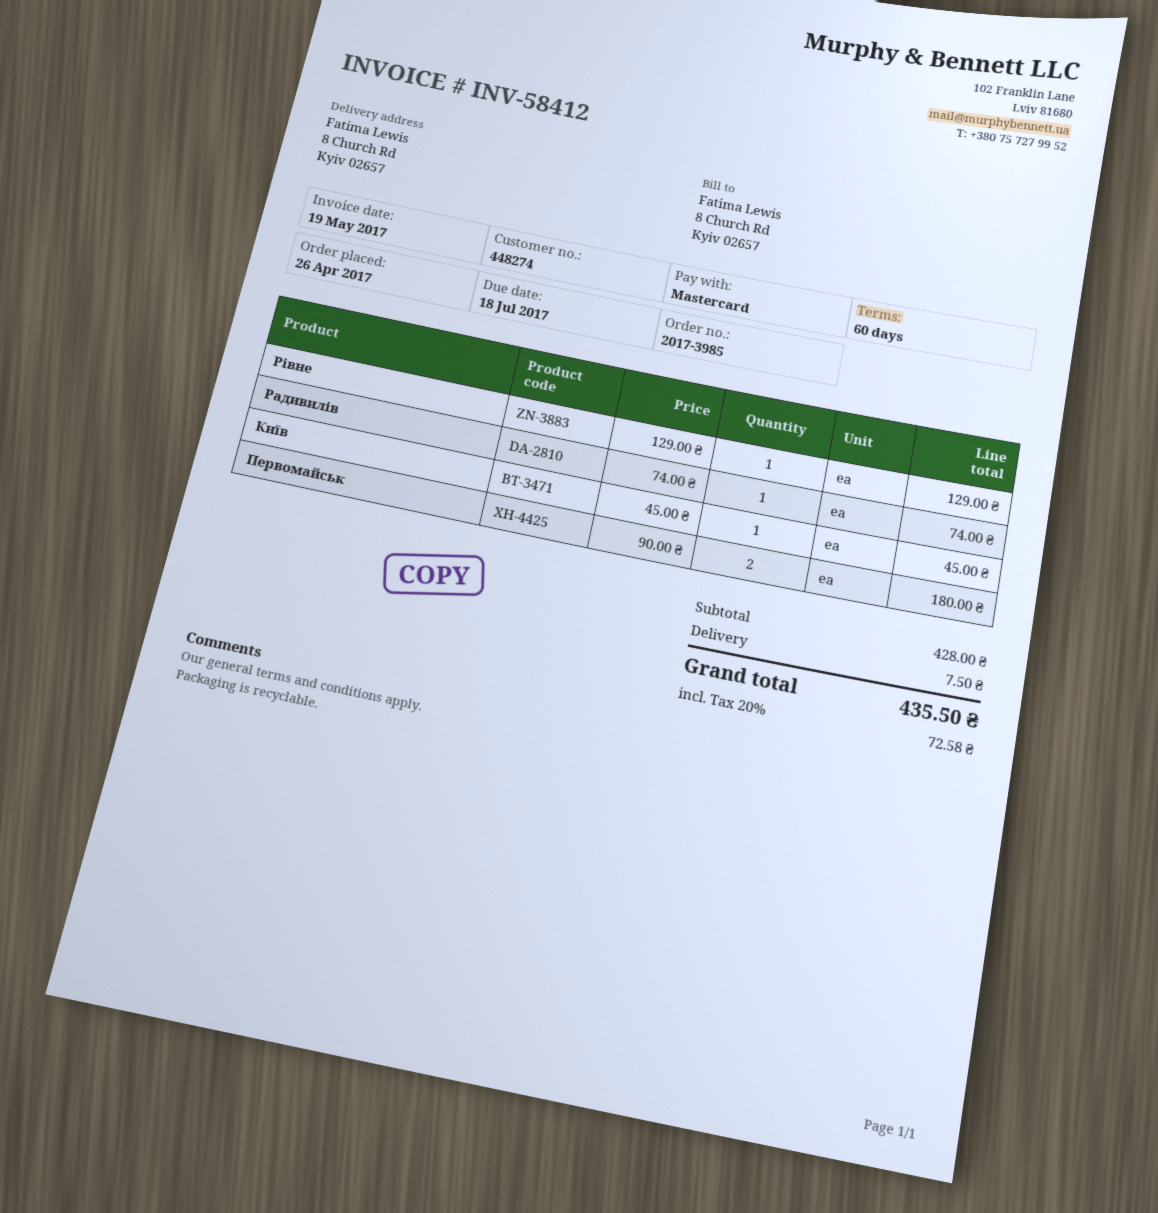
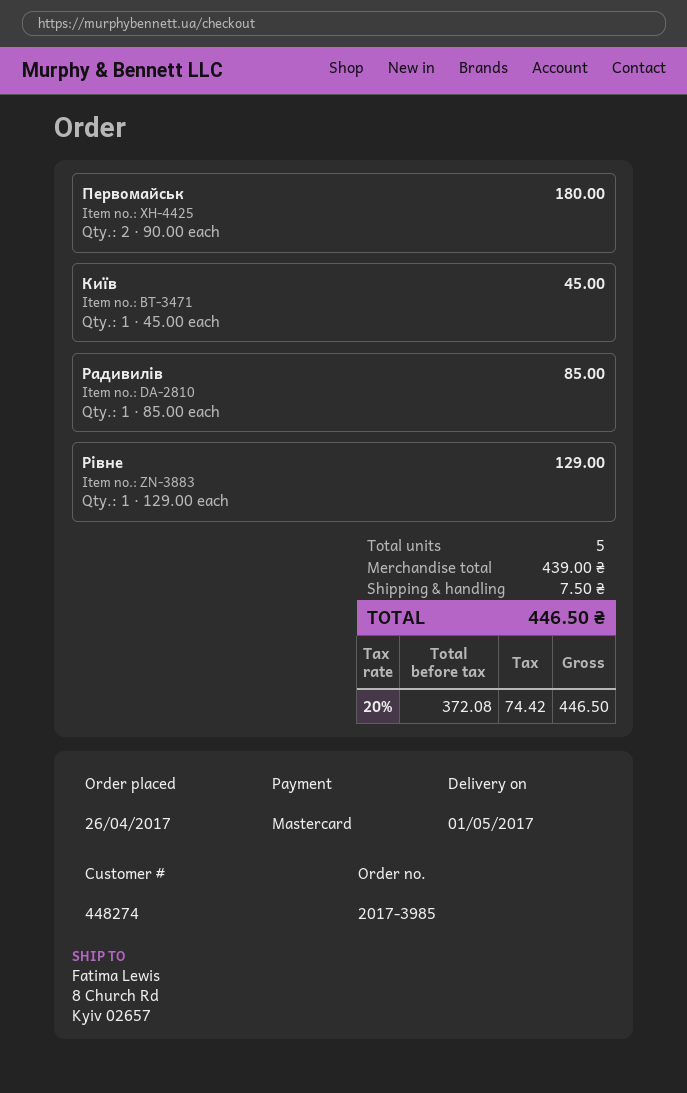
Радивилів: 1 x 74.00 = 74.00 -> 1 x 85.00 = 85.00
subtotal: 428.00 -> 439.00
tax: 20% = 72.58 -> 20% = 74.42
total: 435.50 -> 446.50

